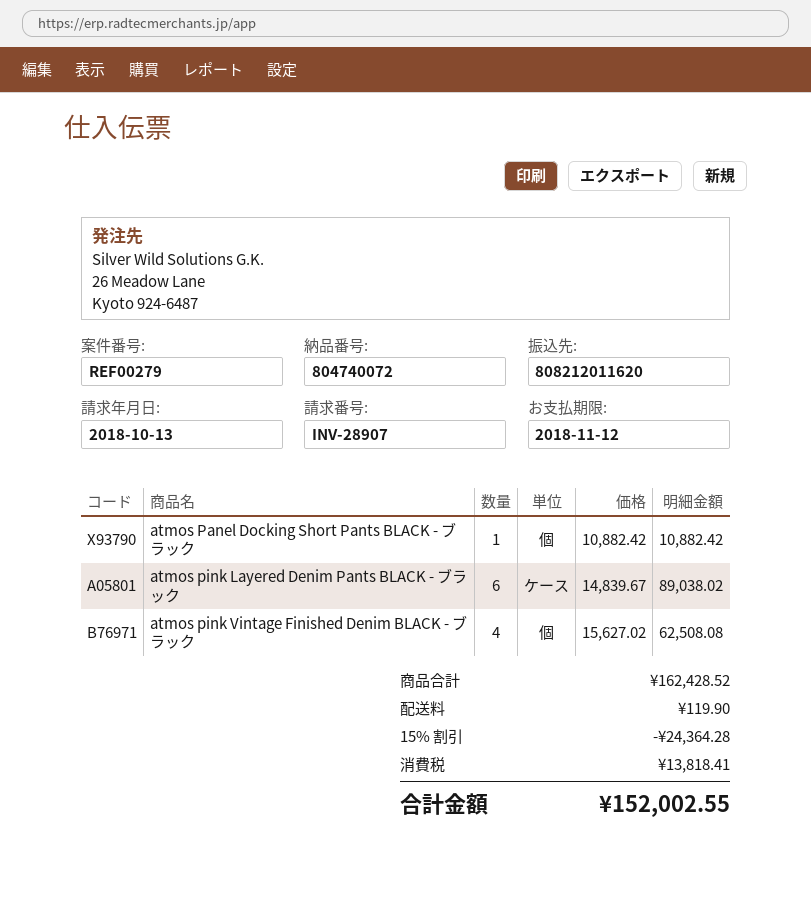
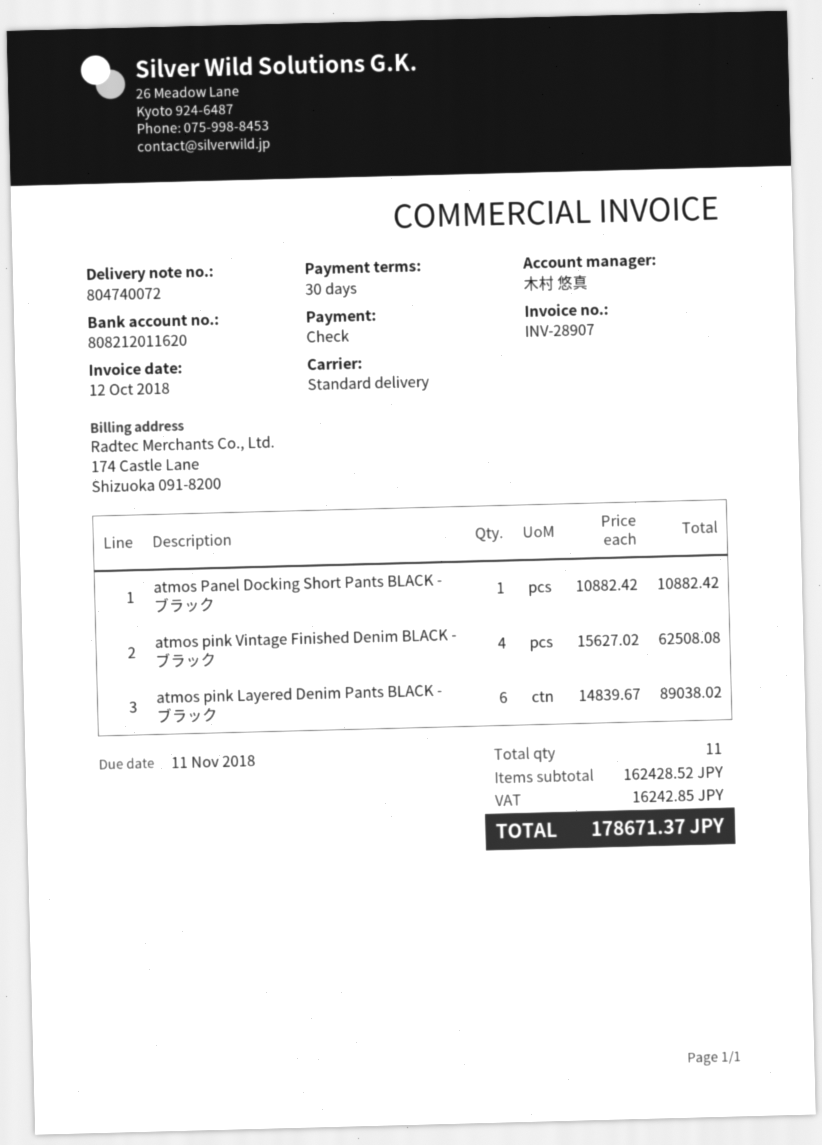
invoice date: 2018-10-13 -> 2018-10-12
due date: 2018-11-12 -> 2018-11-11
discount: 15% = 24364.28 -> none
shipping: 119.90 -> none
tax: 13818.41 -> 16242.85
total: 152002.55 -> 178671.37

